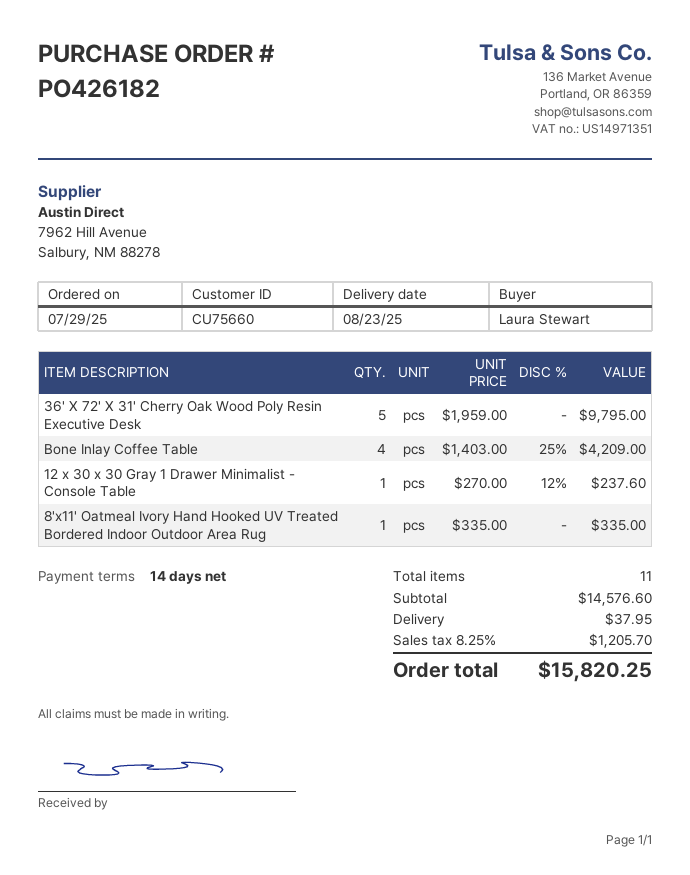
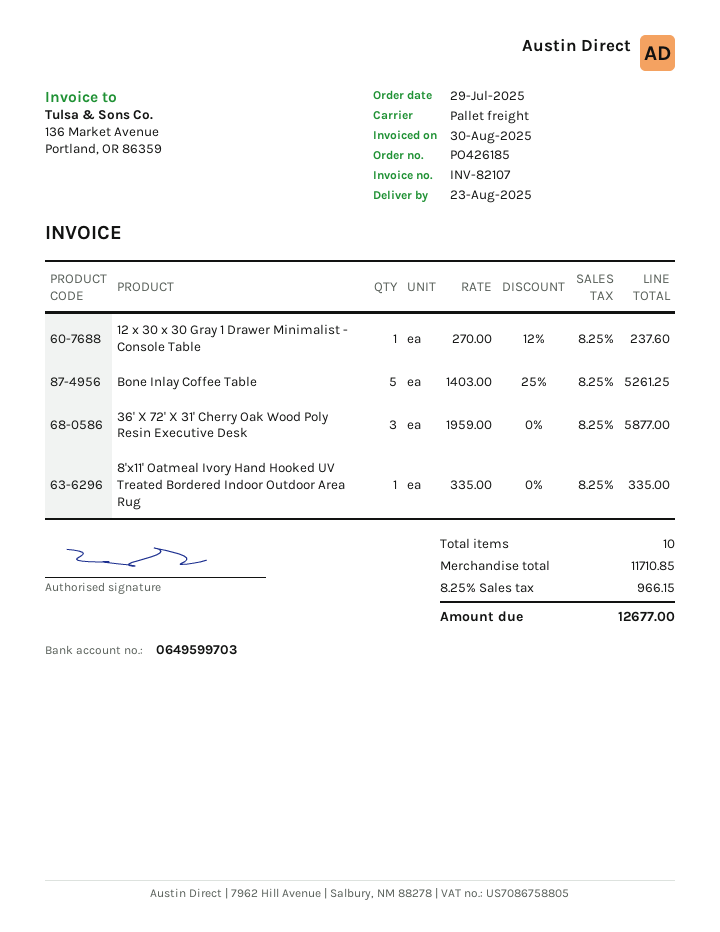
order number: PO426182 -> PO426185
36' X 72' X 31' Cherry Oak Wood Poly Resin Executive Desk: 5 x 1959.00 = 9795.00 -> 3 x 1959.00 = 5877.00
Bone Inlay Coffee Table: 4 x 1403.00 - 25% = 4209.00 -> 5 x 1403.00 - 25% = 5261.25
total quantity: 11 -> 10
subtotal: 14576.60 -> 11710.85
shipping: 37.95 -> none
tax: 8.25% = 1205.70 -> 8.25% = 966.15
total: 15820.25 -> 12677.00

